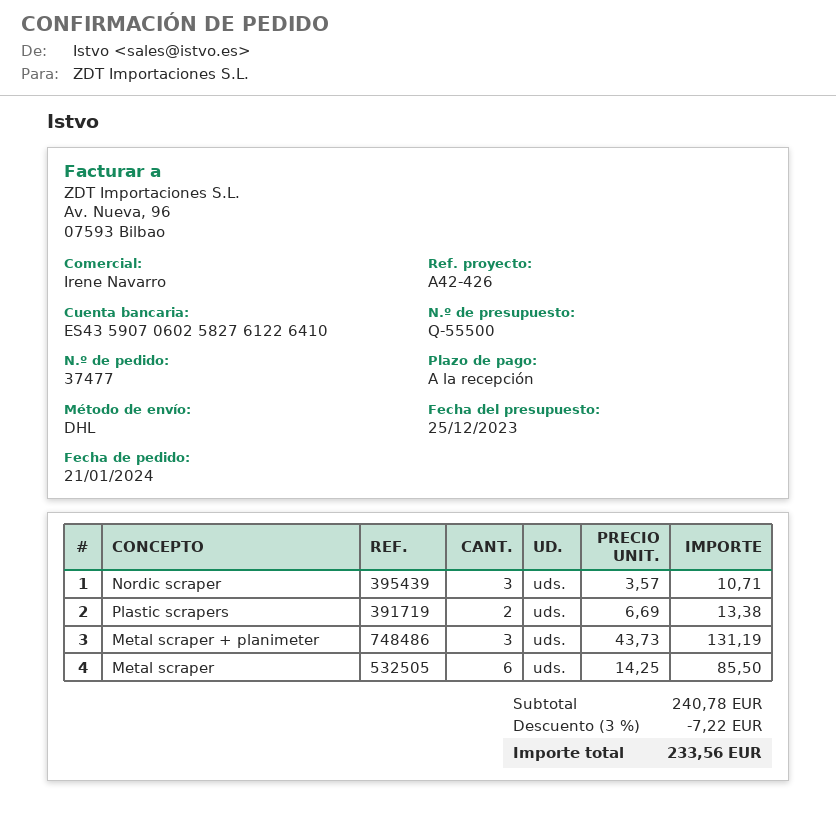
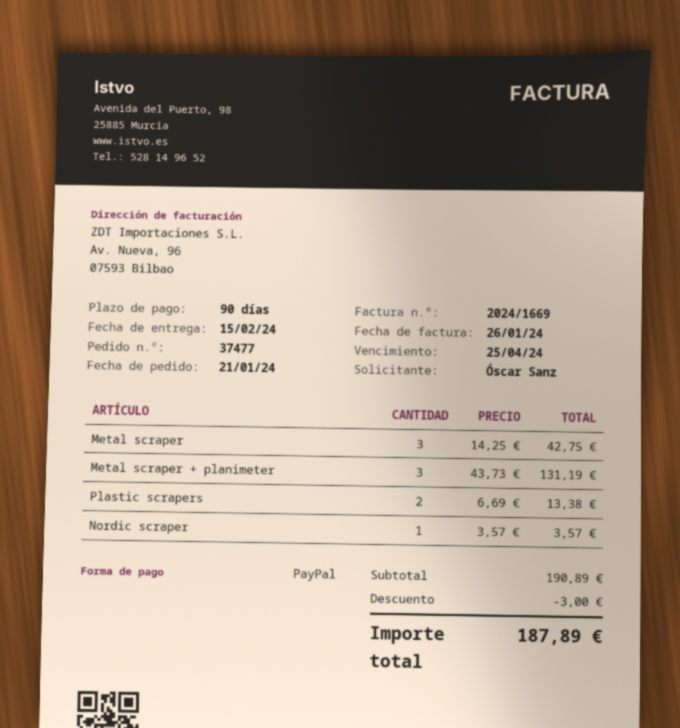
payment terms: on receipt -> 90 days
Nordic scraper: 3 x 3.57 = 10.71 -> 1 x 3.57 = 3.57
Metal scraper: 6 x 14.25 = 85.50 -> 3 x 14.25 = 42.75
subtotal: 240.78 -> 190.89
discount: 7.22 -> 3.00
total: 233.56 -> 187.89

